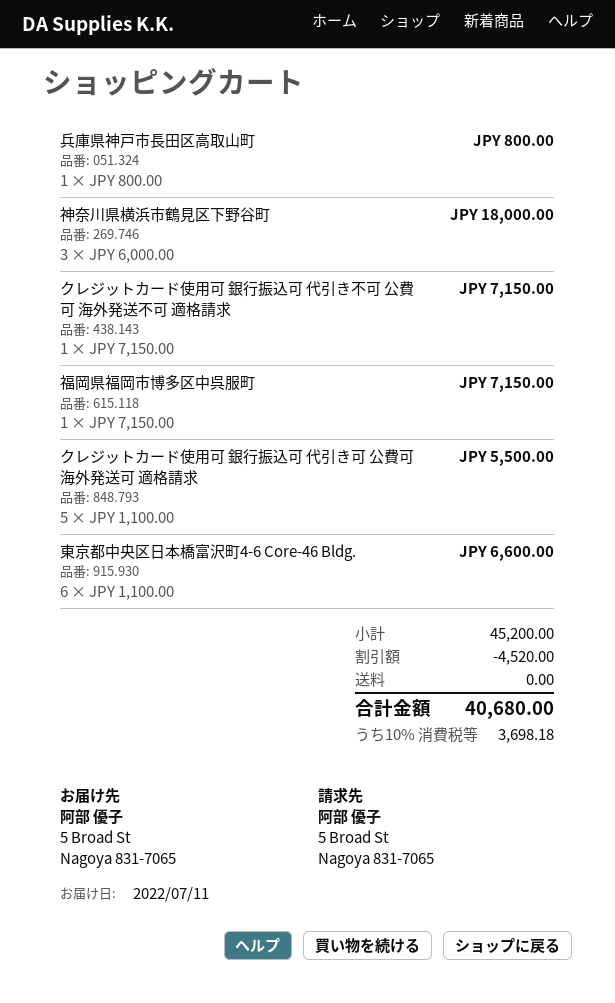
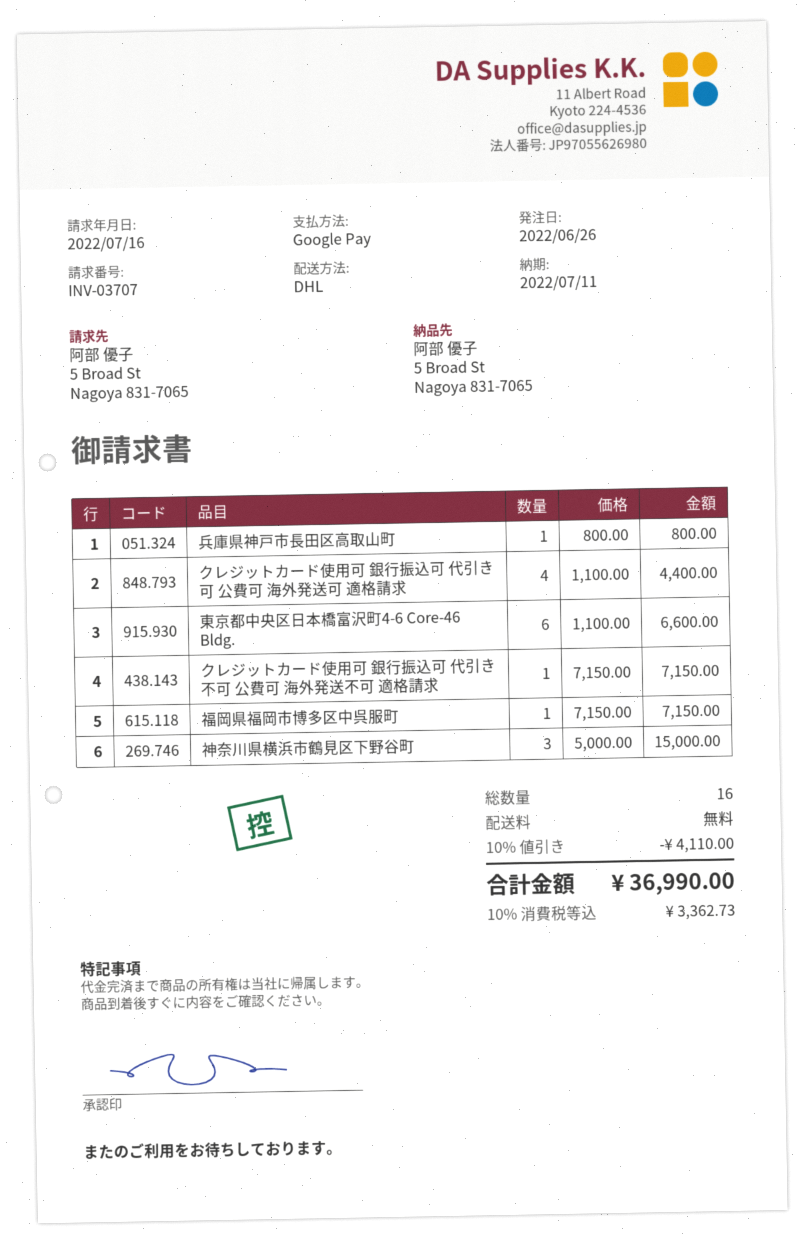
神奈川県横浜市鶴見区下野谷町: 3 x 6000.00 = 18000.00 -> 3 x 5000.00 = 15000.00
クレジットカード使用可 銀行振込可 代引き可 公費可 海外発送可 適格請求: 5 x 1100.00 = 5500.00 -> 4 x 1100.00 = 4400.00
discount: 4520.00 -> 4110.00
tax: 10% = 3698.18 -> 10% = 3362.73
total: 40680.00 -> 36990.00

